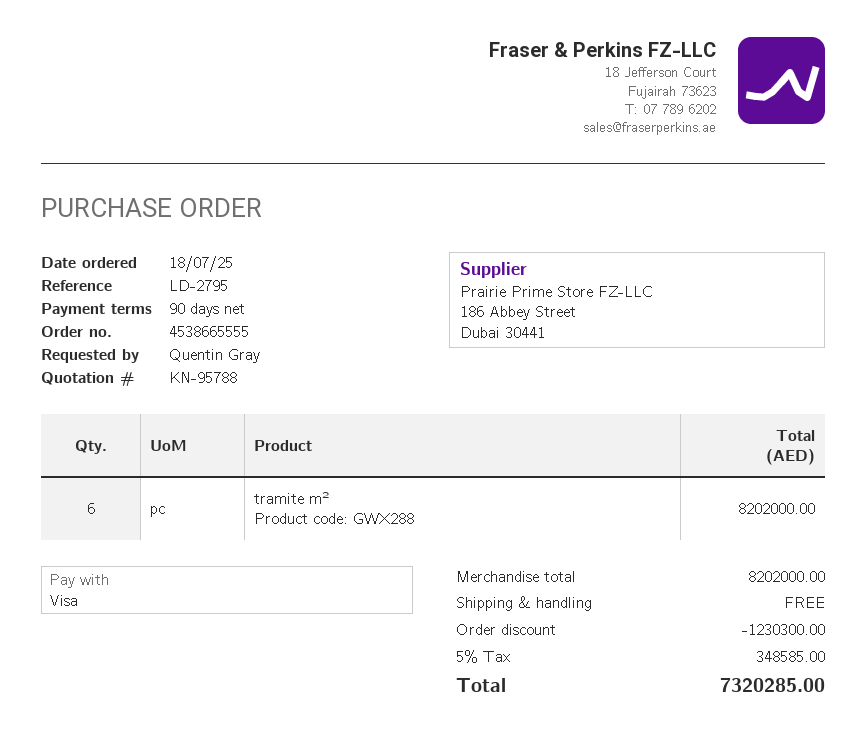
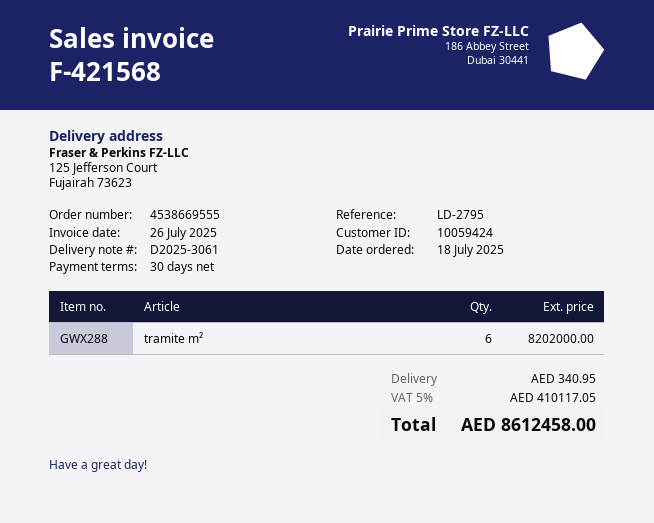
order number: 4538665555 -> 4538669555
payment terms: 90 days -> 30 days
discount: 1230300.00 -> none
shipping: 0.00 -> 340.95
tax: 5% = 348585.00 -> 5% = 410117.05
total: 7320285.00 -> 8612458.00

